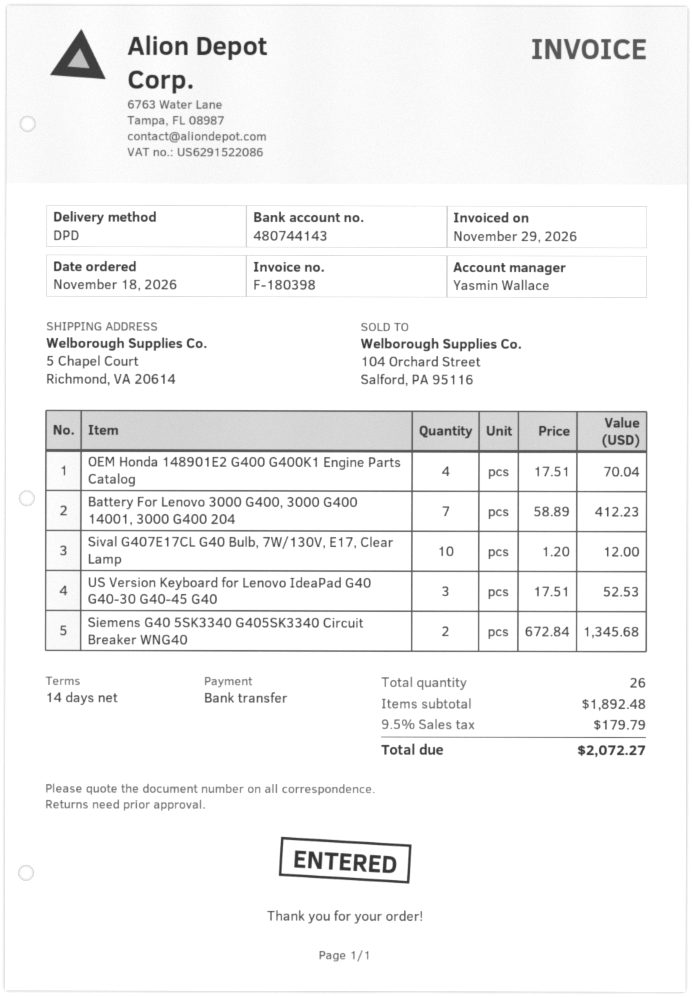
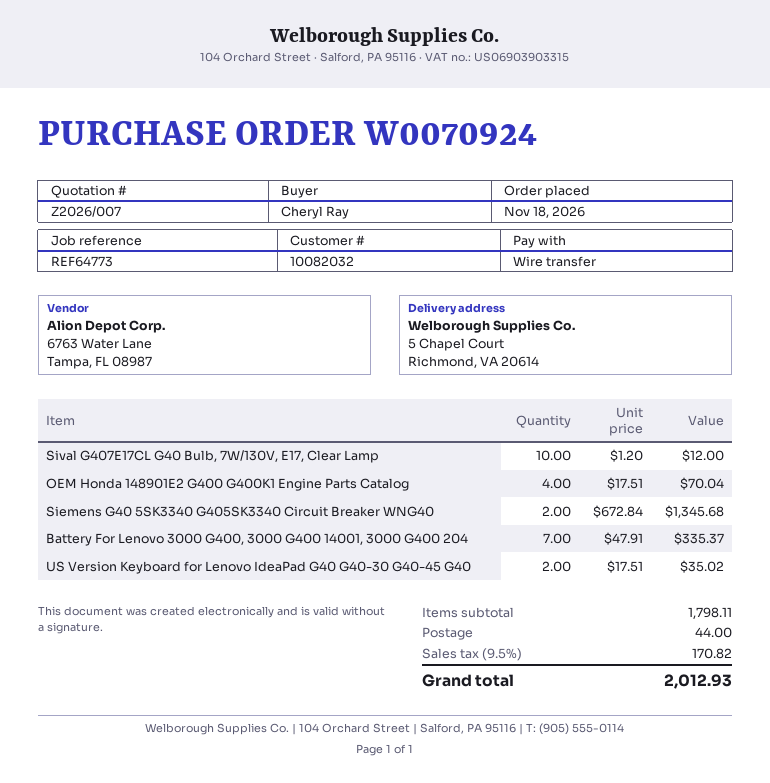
Battery For Lenovo 3000 G400, 3000 G400 14001, 3000 G400 204: 7 x 58.89 = 412.23 -> 7 x 47.91 = 335.37
US Version Keyboard for Lenovo IdeaPad G40 G40-30 G40-45 G40: 3 x 17.51 = 52.53 -> 2 x 17.51 = 35.02
subtotal: 1892.48 -> 1798.11
shipping: none -> 44.00
tax: 9.5% = 179.79 -> 9.5% = 170.82
total: 2072.27 -> 2012.93

